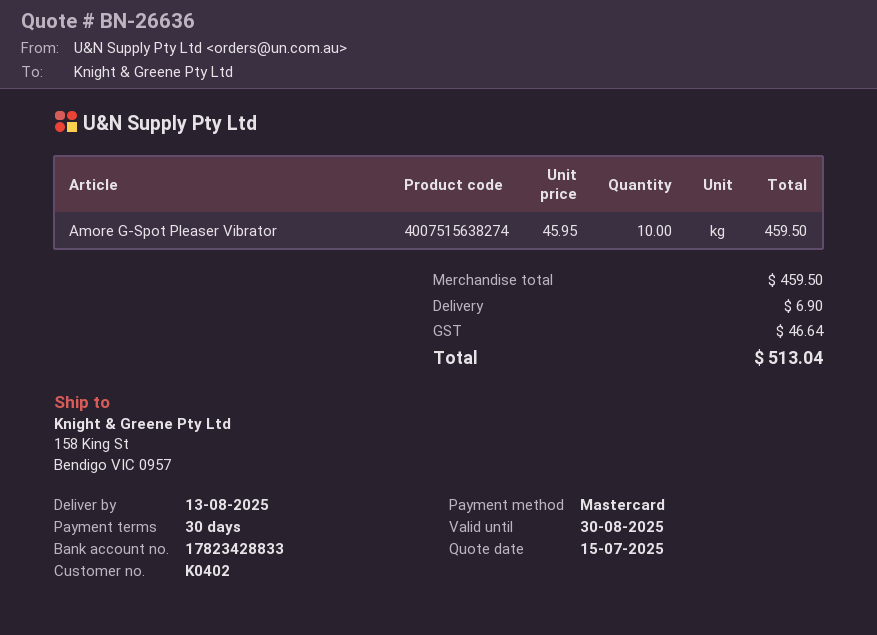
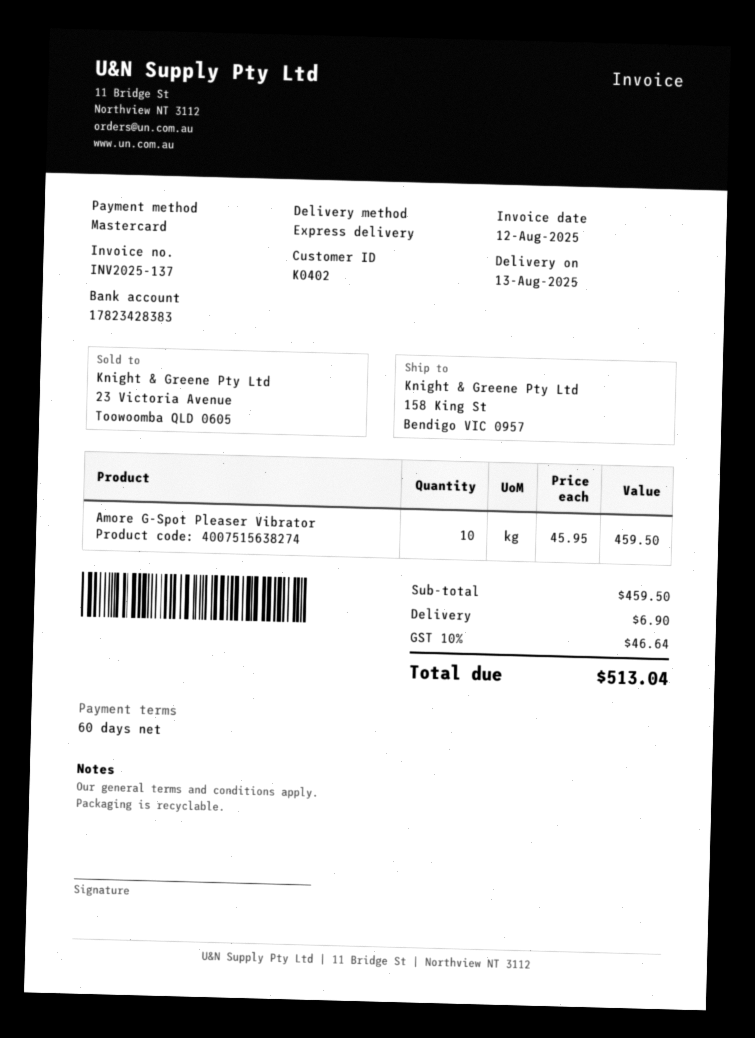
payment terms: 30 days -> 60 days
bank account: 17823428833 -> 17823428383

